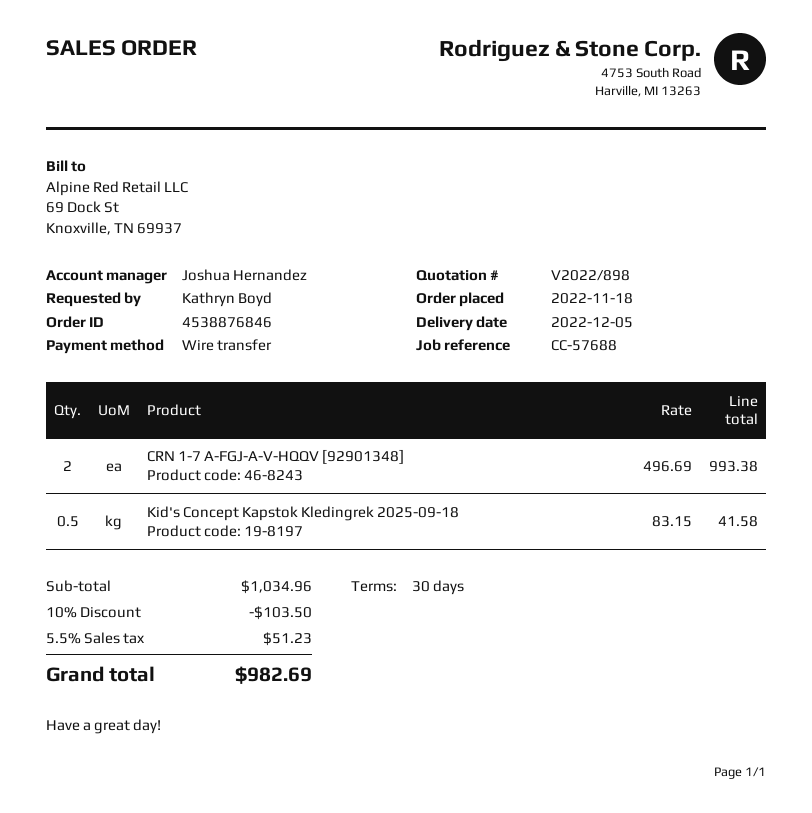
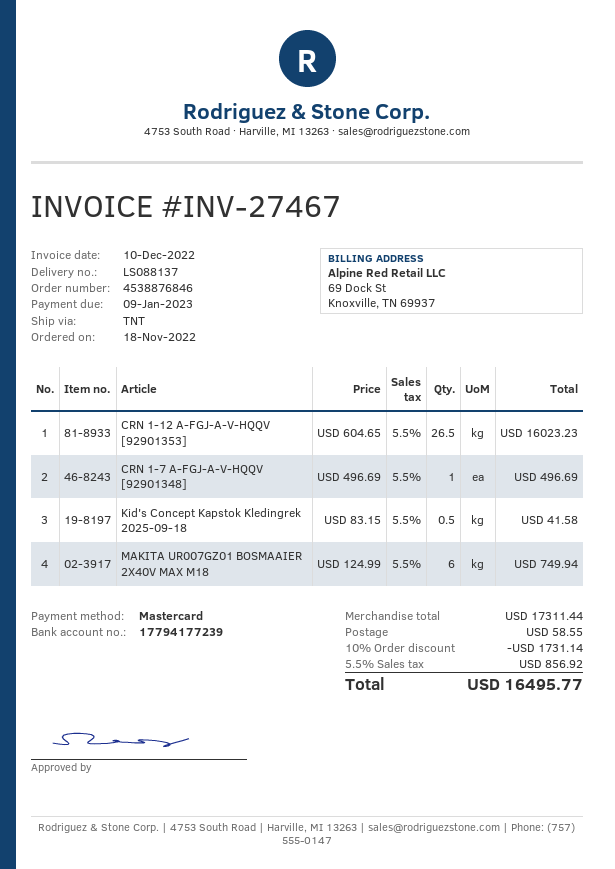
payment method: bank transfer -> Mastercard
CRN 1-7 A-FGJ-A-V-HQQV [92901348]: 2 x 496.69 = 993.38 -> 1 x 496.69 = 496.69
CRN 1-12 A-FGJ-A-V-HQQV [92901353]: none -> 26.5 x 604.65 = 16023.23
MAKITA UR007GZ01 BOSMAAIER 2X40V MAX M18: none -> 6 x 124.99 = 749.94
subtotal: 1034.96 -> 17311.44
discount: 10% = 103.50 -> 10% = 1731.14
shipping: none -> 58.55
tax: 5.5% = 51.23 -> 5.5% = 856.92
total: 982.69 -> 16495.77

